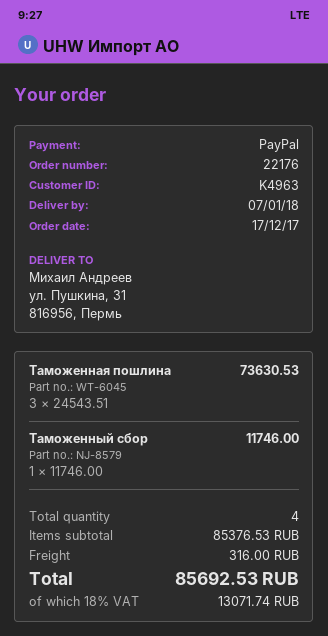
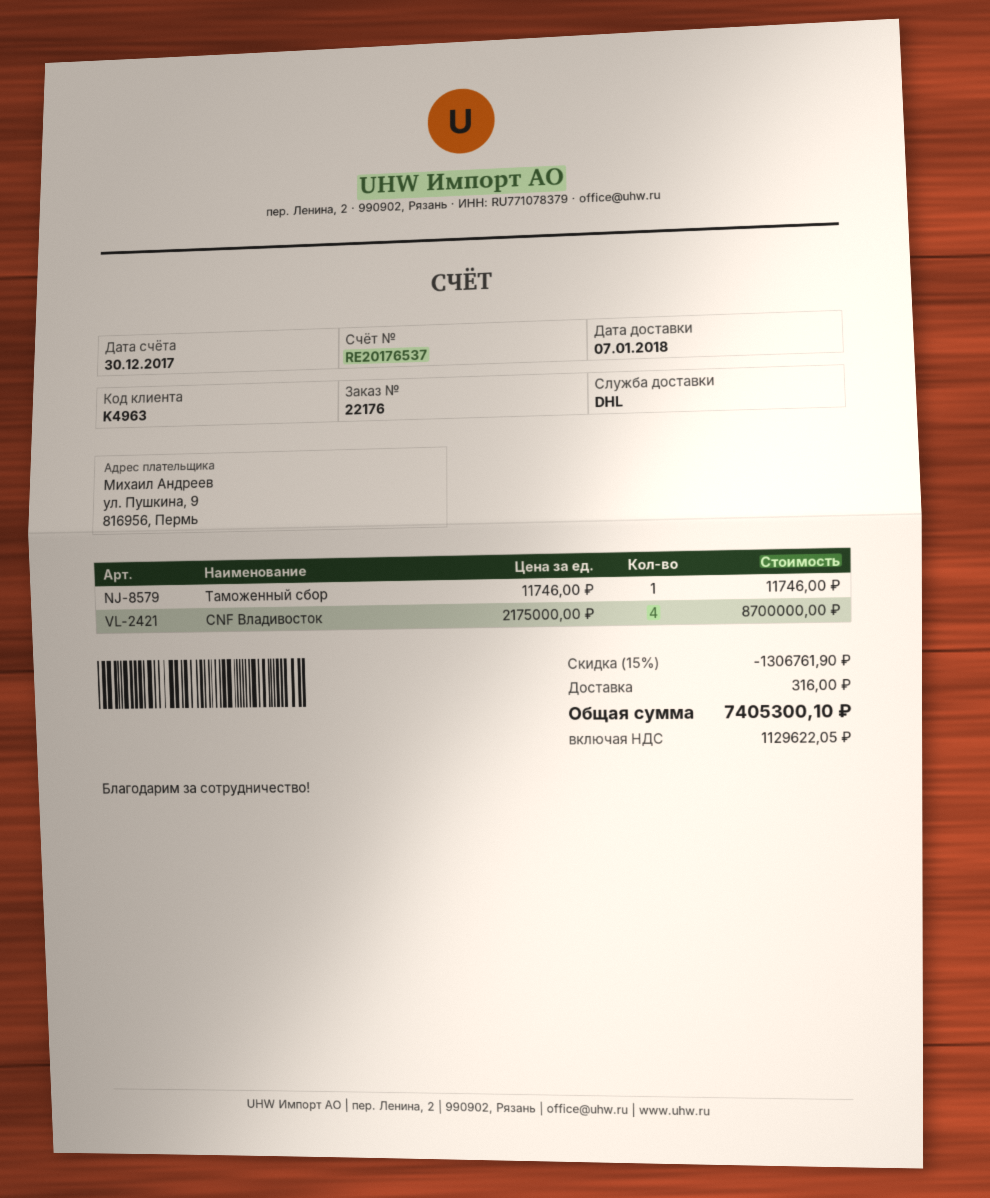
Таможенная пошлина: 3 x 24543.51 = 73630.53 -> none
CNF Владивосток: none -> 4 x 2175000.00 = 8700000.00
discount: none -> 15% = 1306761.90
tax: 13071.74 -> 1129622.05
total: 85692.53 -> 7405300.10

